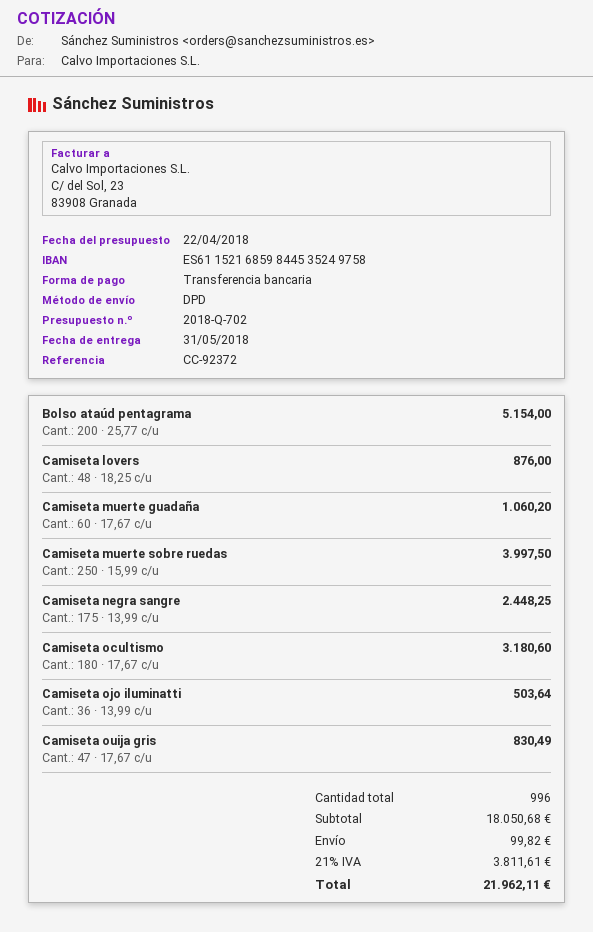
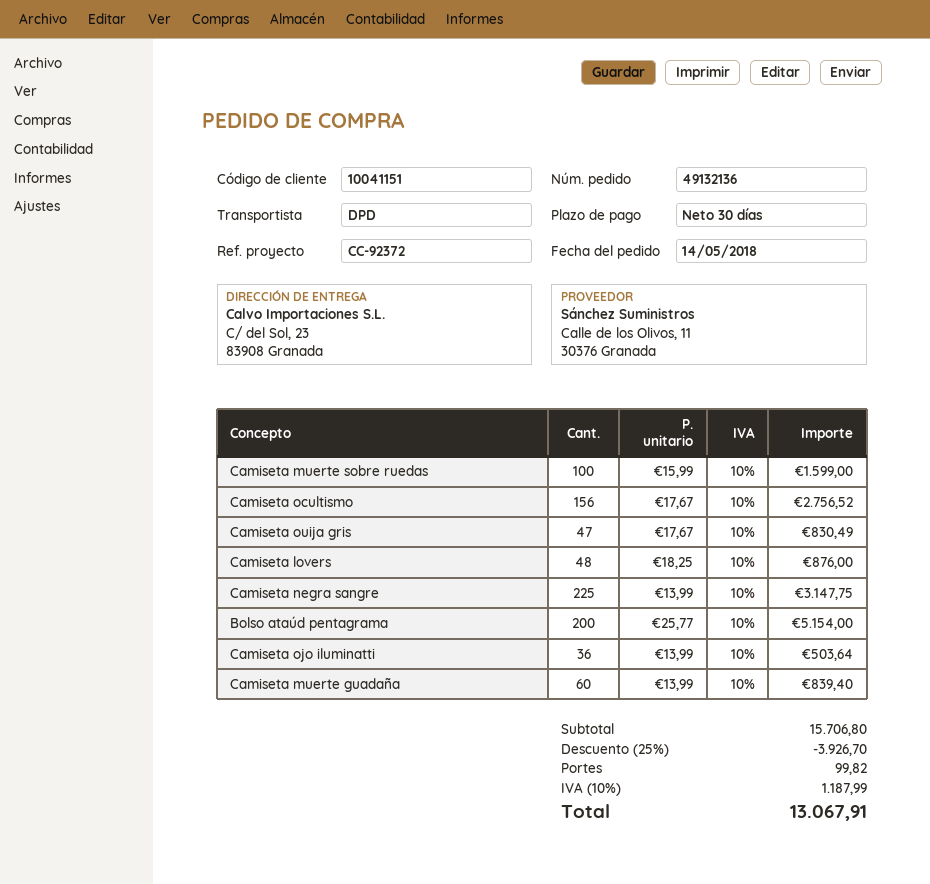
Camiseta muerte guadaña: 60 x 17.67 = 1060.20 -> 60 x 13.99 = 839.40
Camiseta muerte sobre ruedas: 250 x 15.99 = 3997.50 -> 100 x 15.99 = 1599.00
Camiseta negra sangre: 175 x 13.99 = 2448.25 -> 225 x 13.99 = 3147.75
Camiseta ocultismo: 180 x 17.67 = 3180.60 -> 156 x 17.67 = 2756.52
subtotal: 18050.68 -> 15706.80
discount: none -> 25% = 3926.70
tax: 21% = 3811.61 -> 10% = 1187.99
total: 21962.11 -> 13067.91

